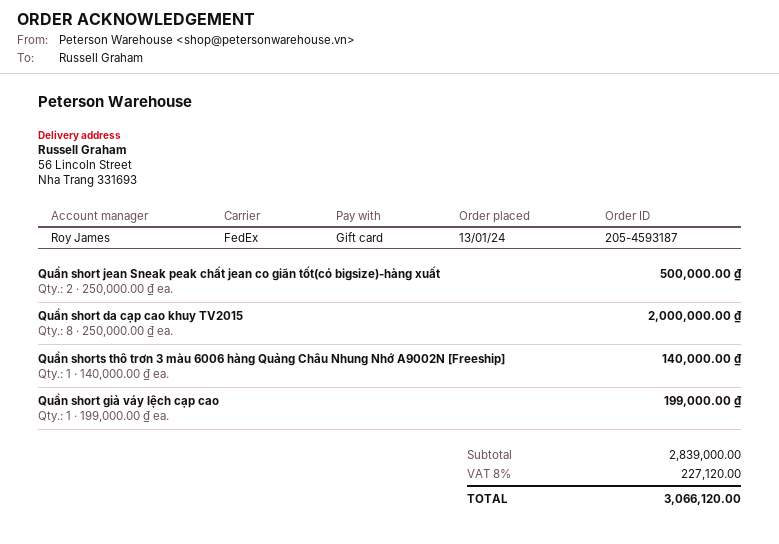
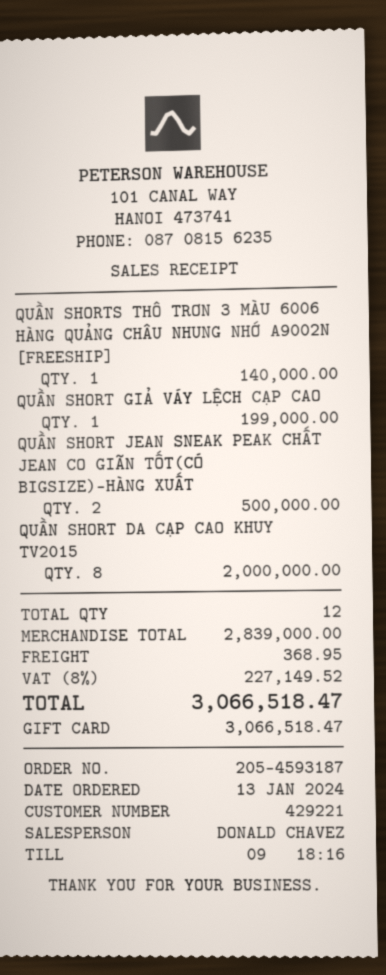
sales rep: Roy James -> DONALD CHAVEZ
shipping: none -> 368.95
tax: 8% = 227120.00 -> 8% = 227149.52
total: 3066120.00 -> 3066518.47

